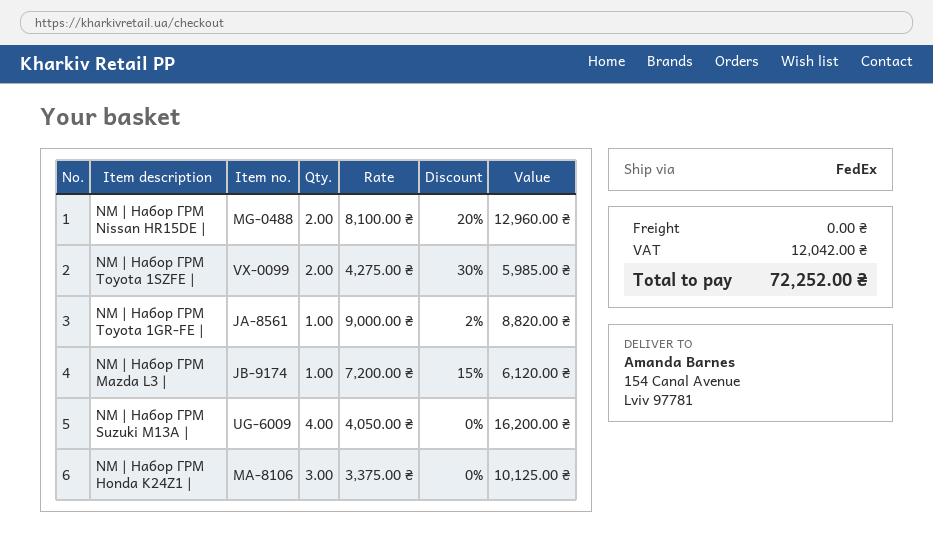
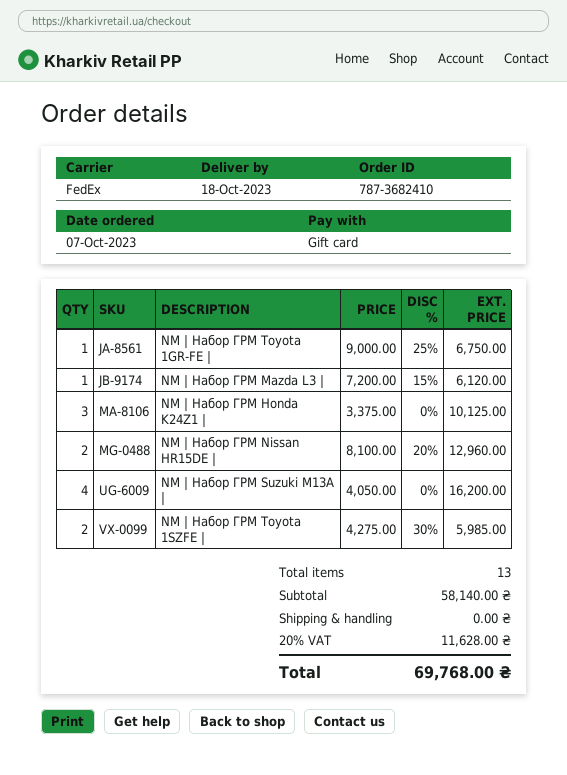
NM | Набор ГРМ Toyota 1GR-FE |: 1 x 9000.00 - 2% = 8820.00 -> 1 x 9000.00 - 25% = 6750.00
tax: 12042.00 -> 11628.00
total: 72252.00 -> 69768.00

